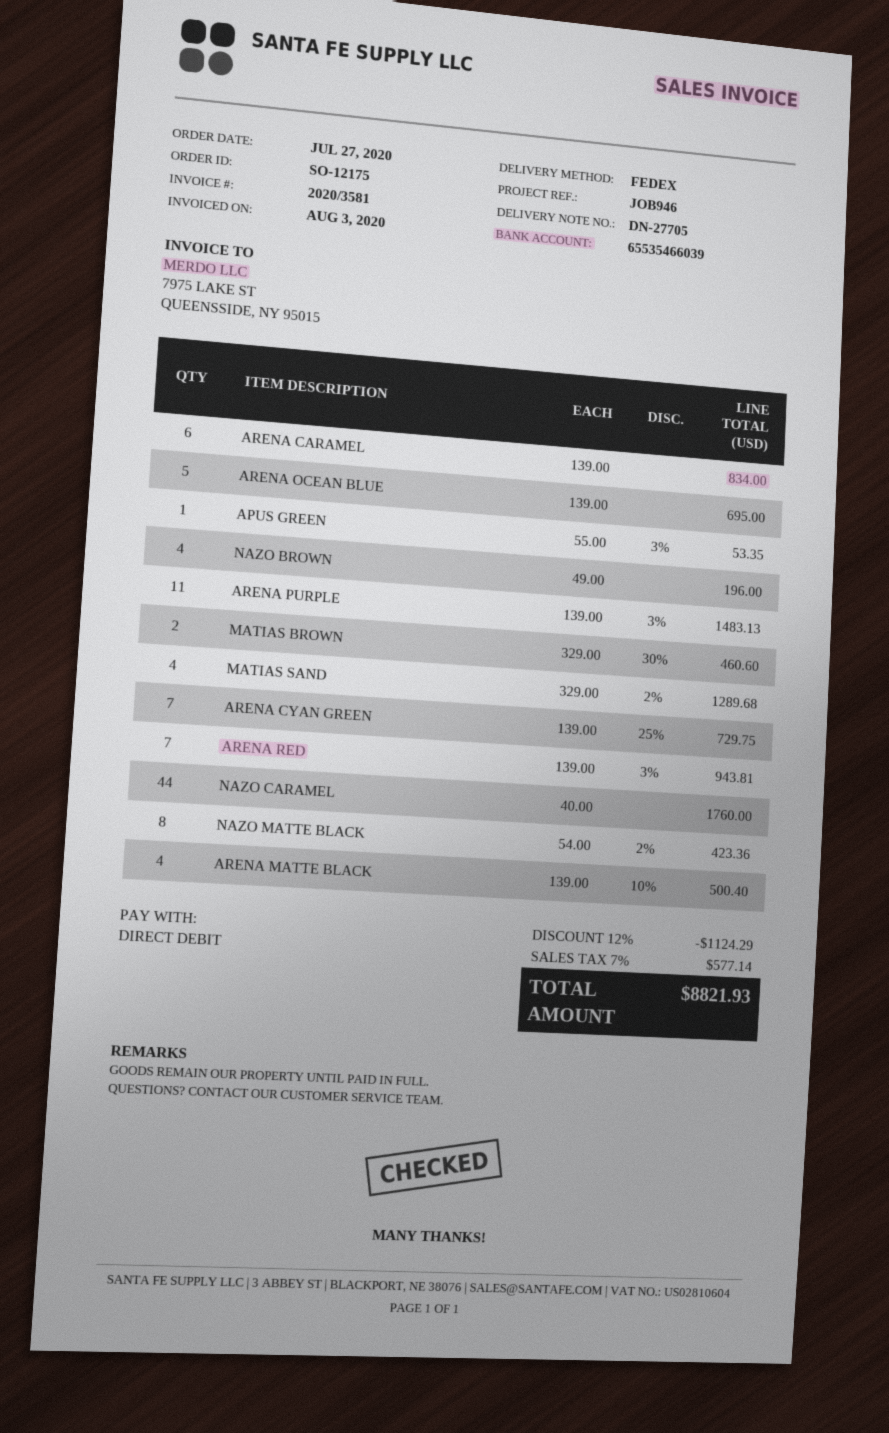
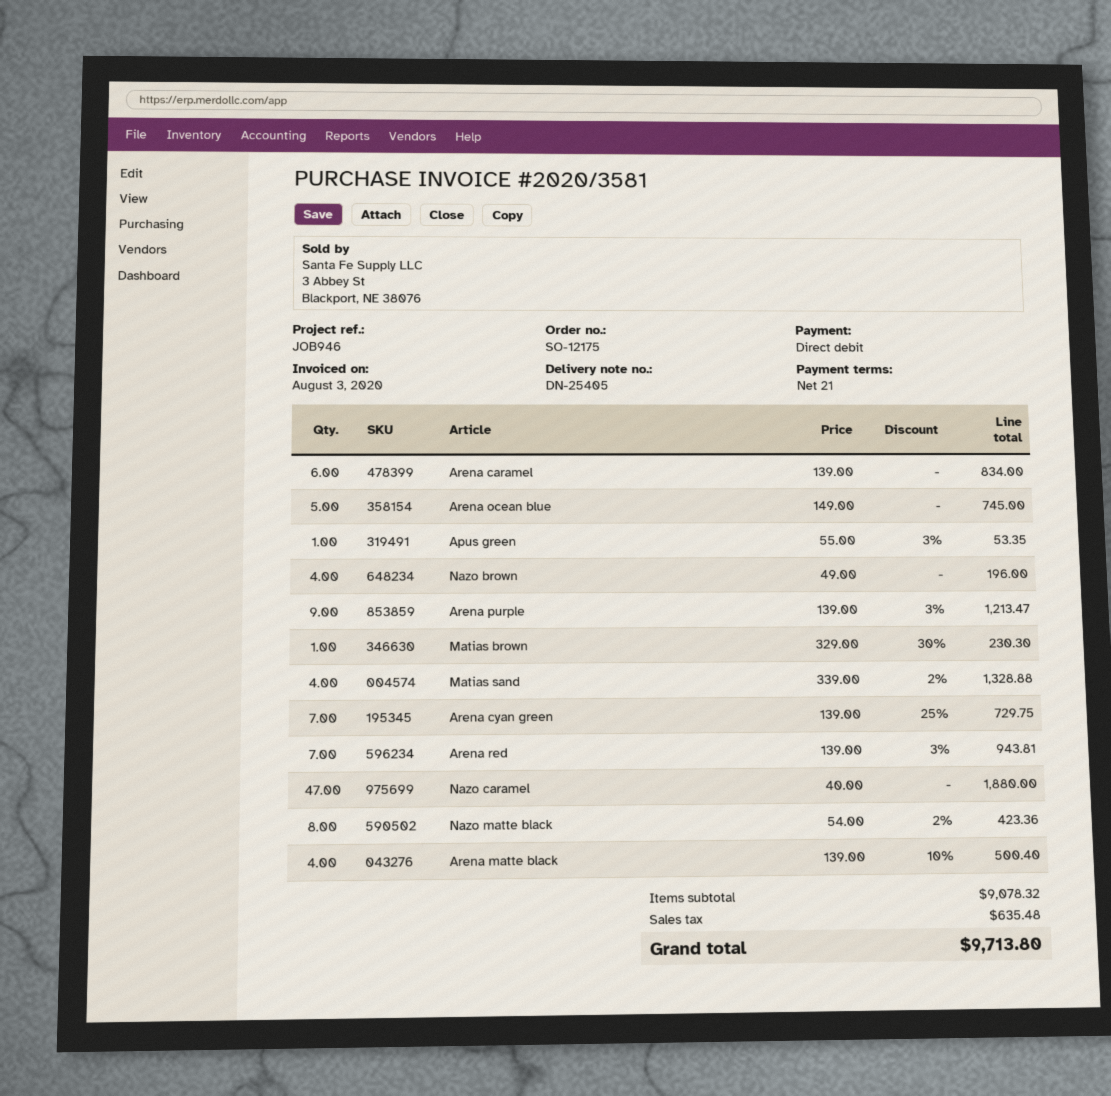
delivery note number: DN-27705 -> DN-25405
ARENA OCEAN BLUE: 5 x 139.00 = 695.00 -> 5 x 149.00 = 745.00
ARENA PURPLE: 11 x 139.00 - 3% = 1483.13 -> 9 x 139.00 - 3% = 1213.47
MATIAS BROWN: 2 x 329.00 - 30% = 460.60 -> 1 x 329.00 - 30% = 230.30
MATIAS SAND: 4 x 329.00 - 2% = 1289.68 -> 4 x 339.00 - 2% = 1328.88
NAZO CARAMEL: 44 x 40.00 = 1760.00 -> 47 x 40.00 = 1880.00
discount: 12% = 1124.29 -> none
tax: 577.14 -> 635.48
total: 8821.93 -> 9713.80

